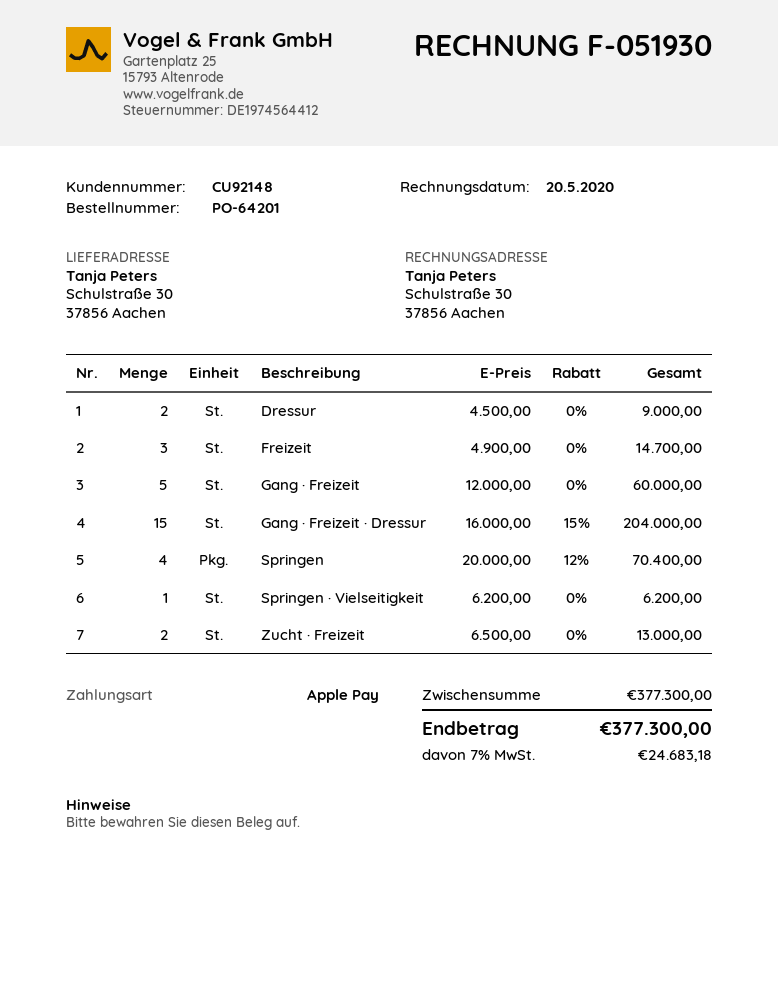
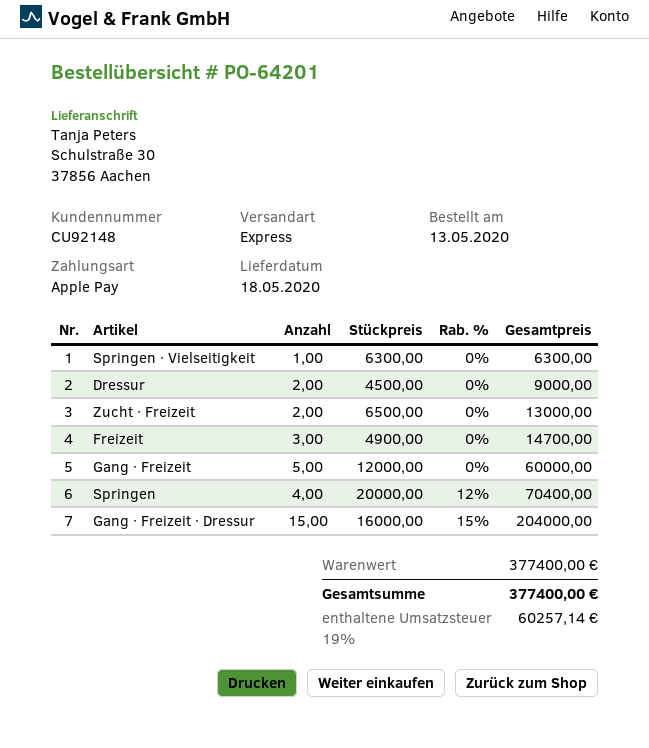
Springen · Vielseitigkeit: 1 x 6200.00 = 6200.00 -> 1 x 6300.00 = 6300.00
subtotal: 377300.00 -> 377400.00
tax: 7% = 24683.18 -> 19% = 60257.14
total: 377300.00 -> 377400.00

